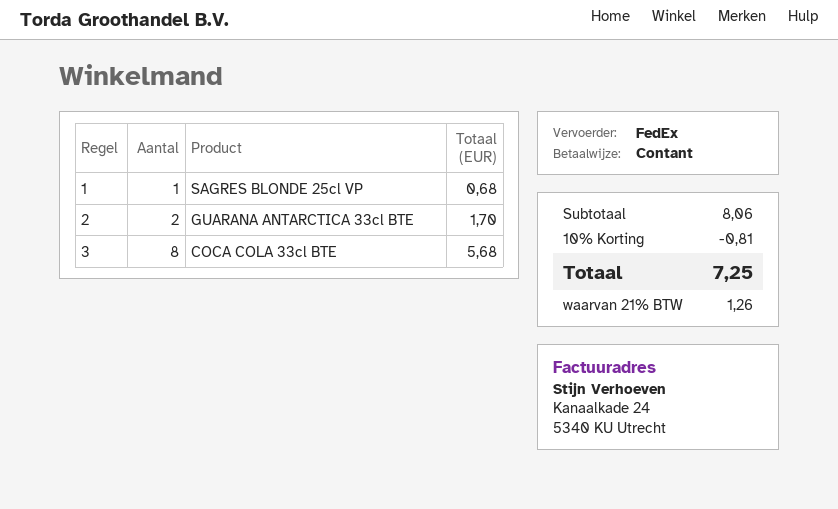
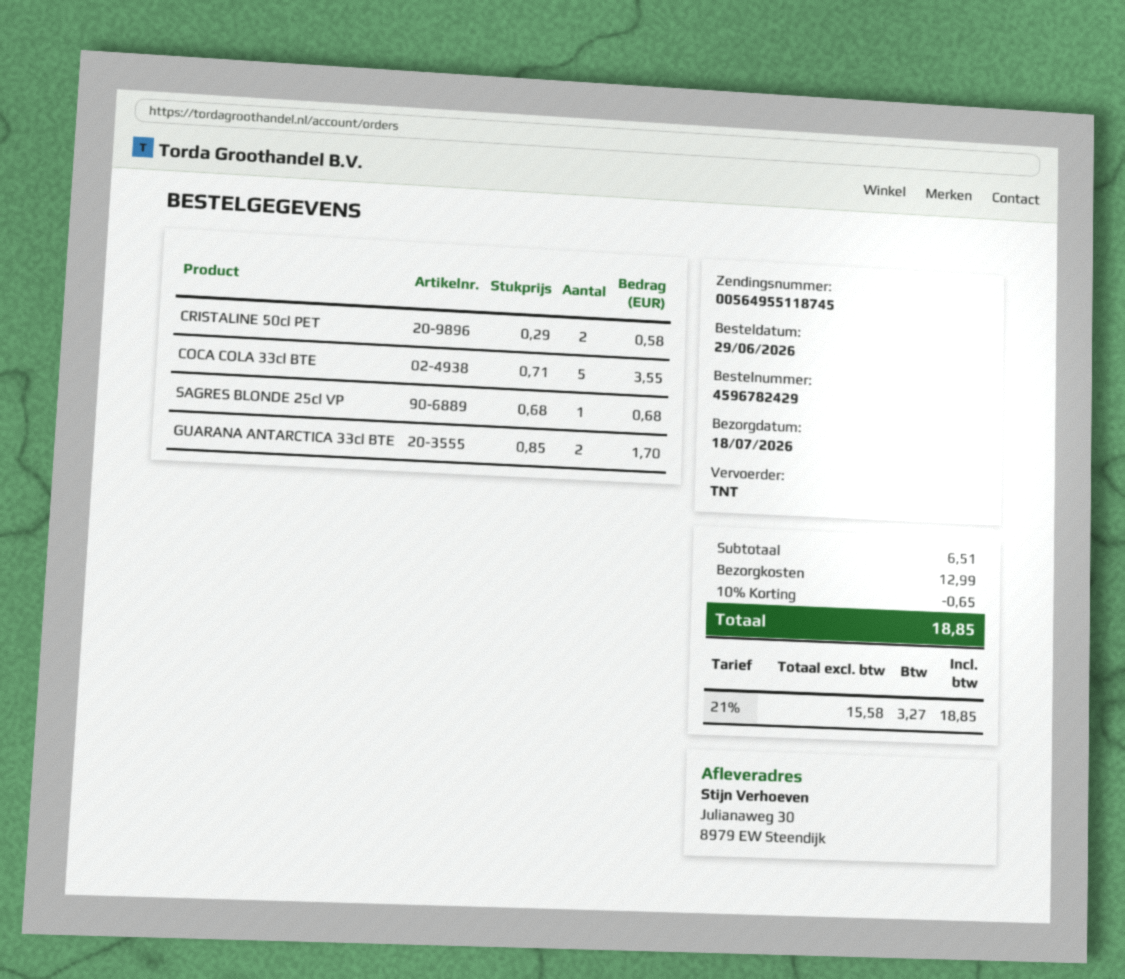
shipping method: FedEx -> TNT
COCA COLA 33cl BTE: 8 for 5.68 -> 5 for 3.55
CRISTALINE 50cl PET: none -> 2 for 0.58
subtotal: 8.06 -> 6.51
discount: 10% = 0.81 -> 10% = 0.65
shipping: none -> 12.99
tax: 21% = 1.26 -> 21% = 3.27
total: 7.25 -> 18.85

